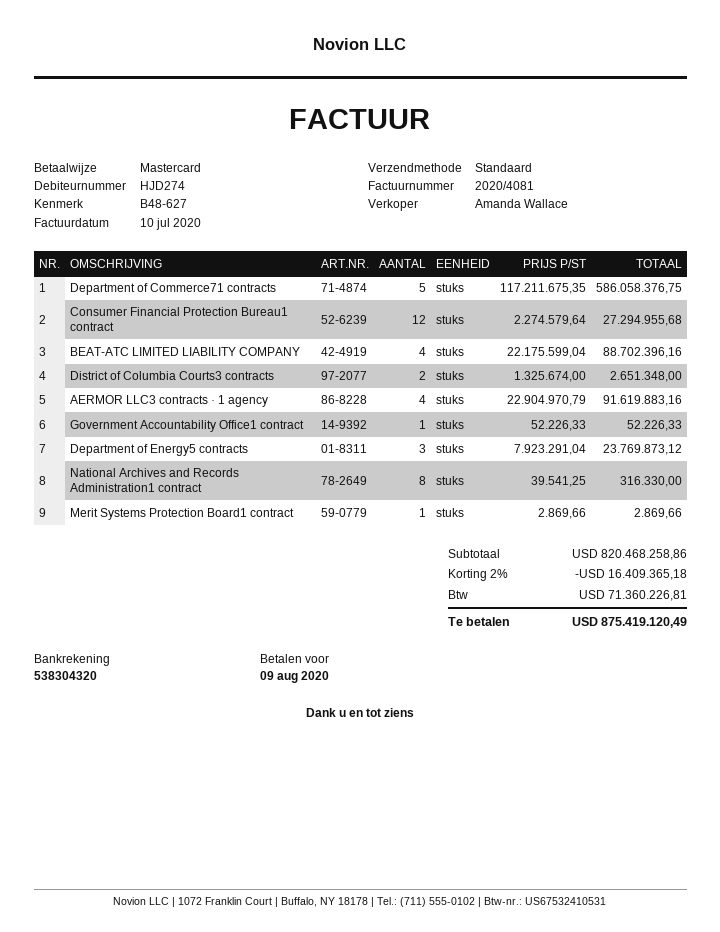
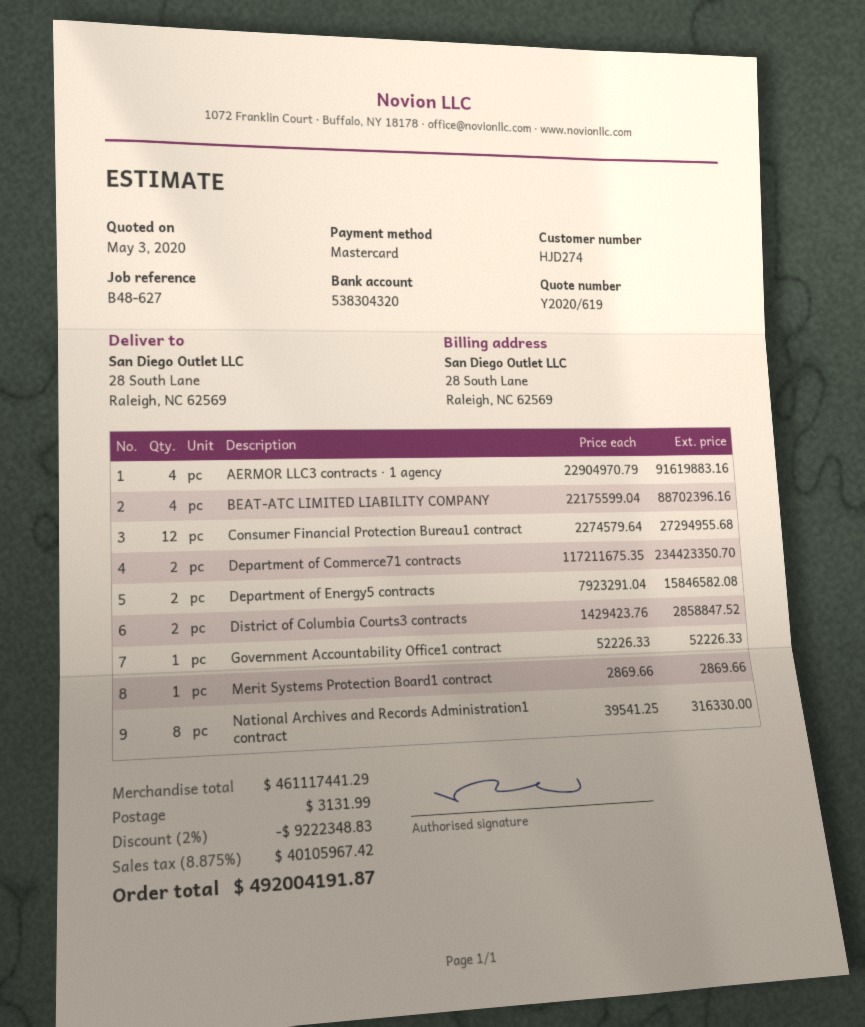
Department of Commerce71 contracts: 5 x 117211675.35 = 586058376.75 -> 2 x 117211675.35 = 234423350.70
District of Columbia Courts3 contracts: 2 x 1325674.00 = 2651348.00 -> 2 x 1429423.76 = 2858847.52
Department of Energy5 contracts: 3 x 7923291.04 = 23769873.12 -> 2 x 7923291.04 = 15846582.08
subtotal: 820468258.86 -> 461117441.29
discount: 2% = 16409365.18 -> 2% = 9222348.83
shipping: none -> 3131.99
tax: 71360226.81 -> 40105967.42
total: 875419120.49 -> 492004191.87

